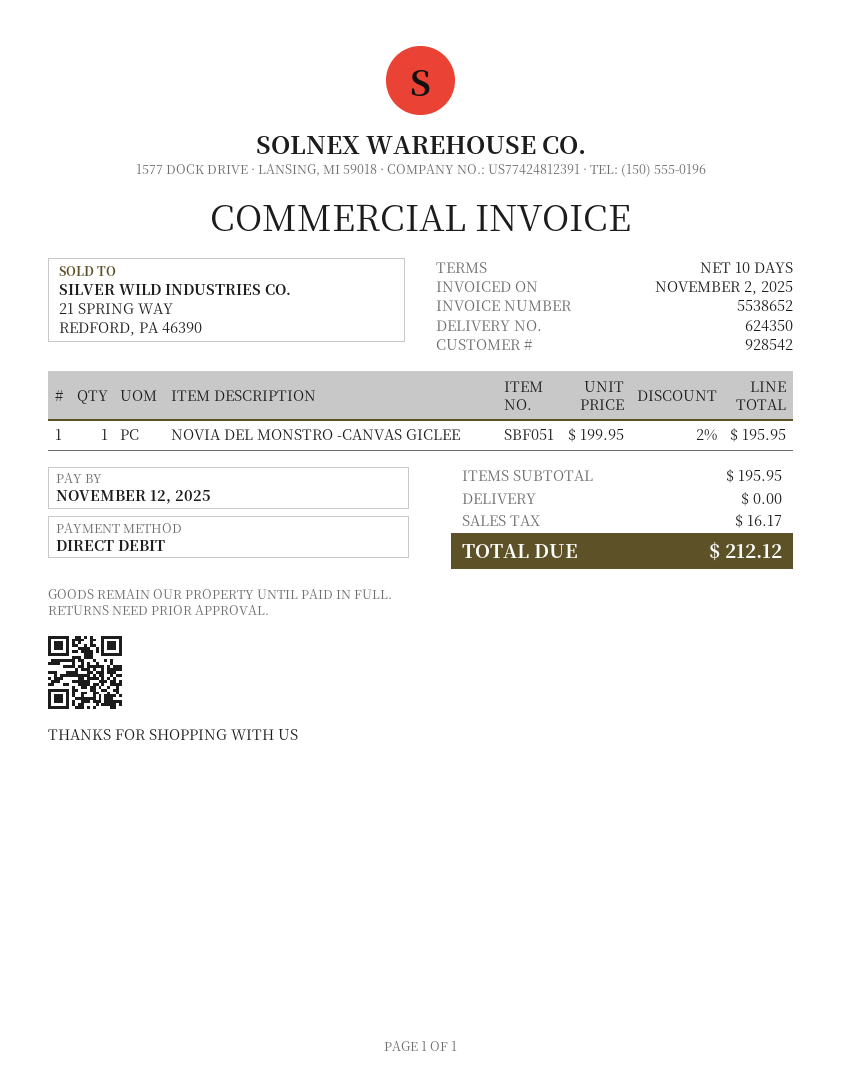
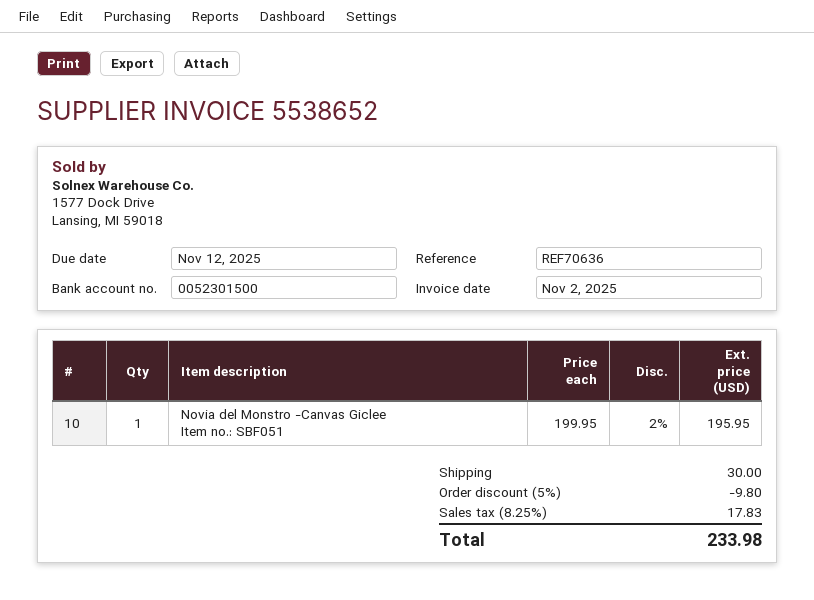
discount: none -> 5% = 9.80
shipping: 0.00 -> 30.00
tax: 16.17 -> 17.83
total: 212.12 -> 233.98

